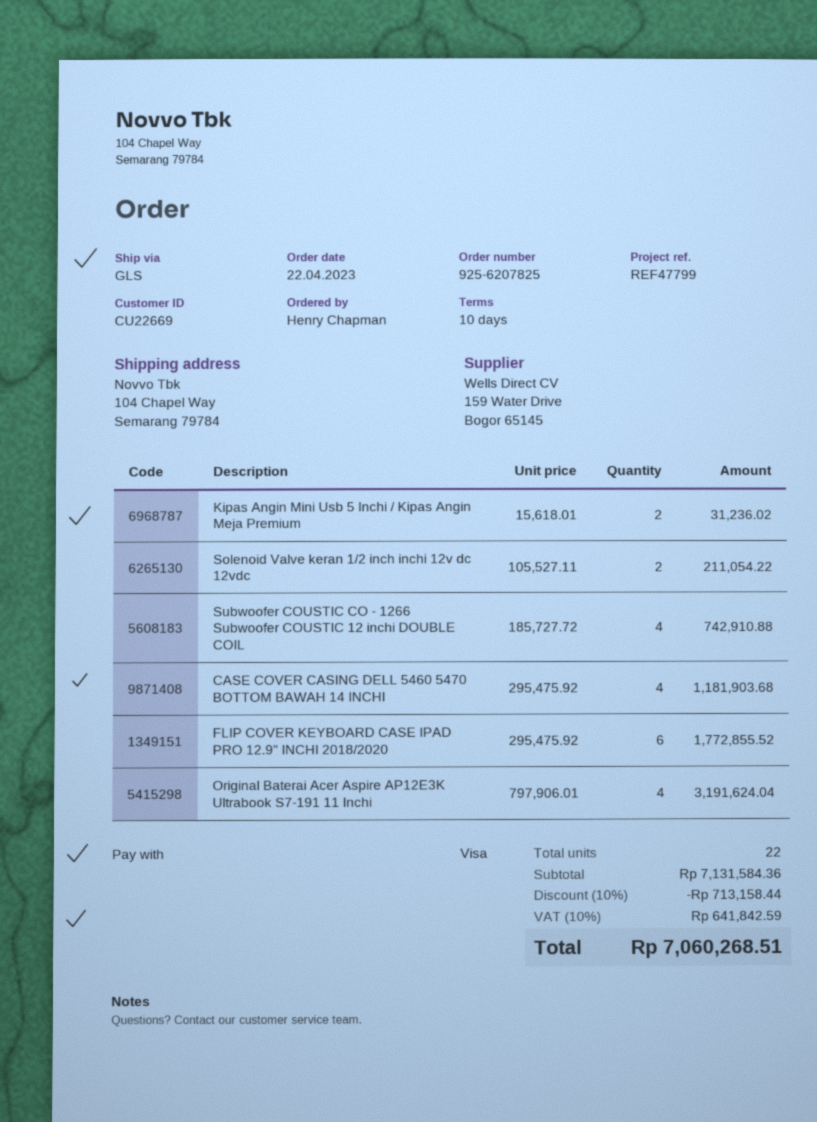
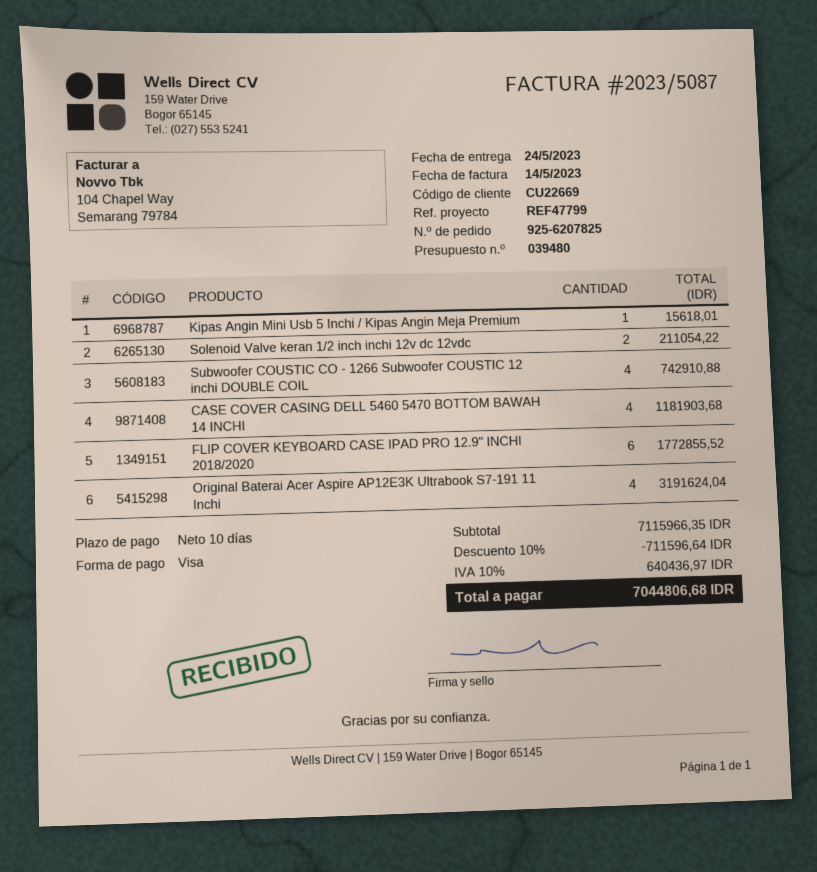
Kipas Angin Mini Usb 5 Inchi / Kipas Angin Meja Premium: 2 for 31236.02 -> 1 for 15618.01
subtotal: 7131584.36 -> 7115966.35
discount: 10% = 713158.44 -> 10% = 711596.64
tax: 10% = 641842.59 -> 10% = 640436.97
total: 7060268.51 -> 7044806.68

